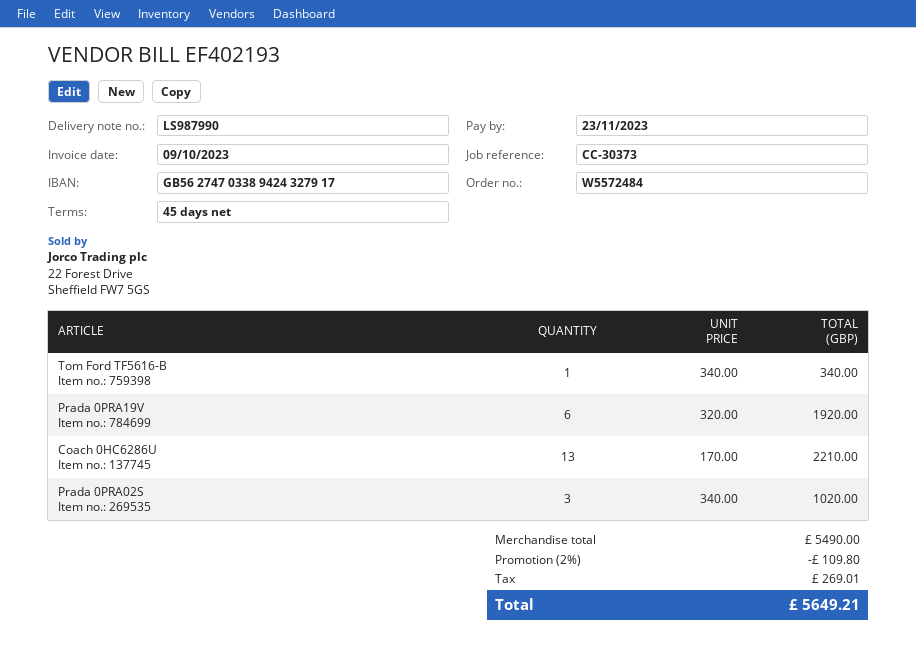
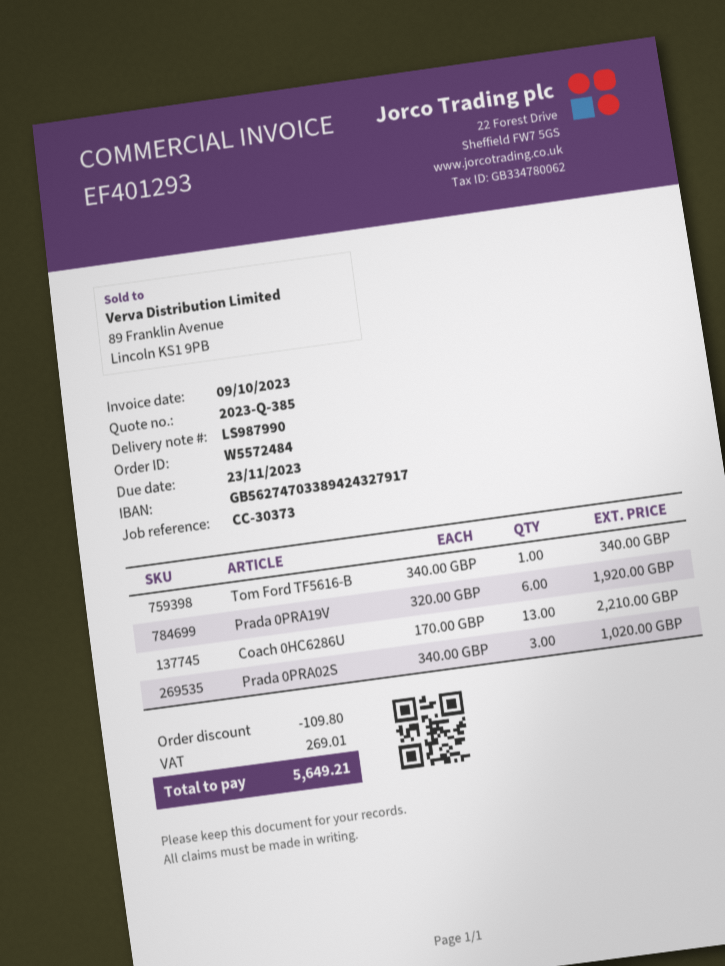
invoice number: EF402193 -> EF401293

